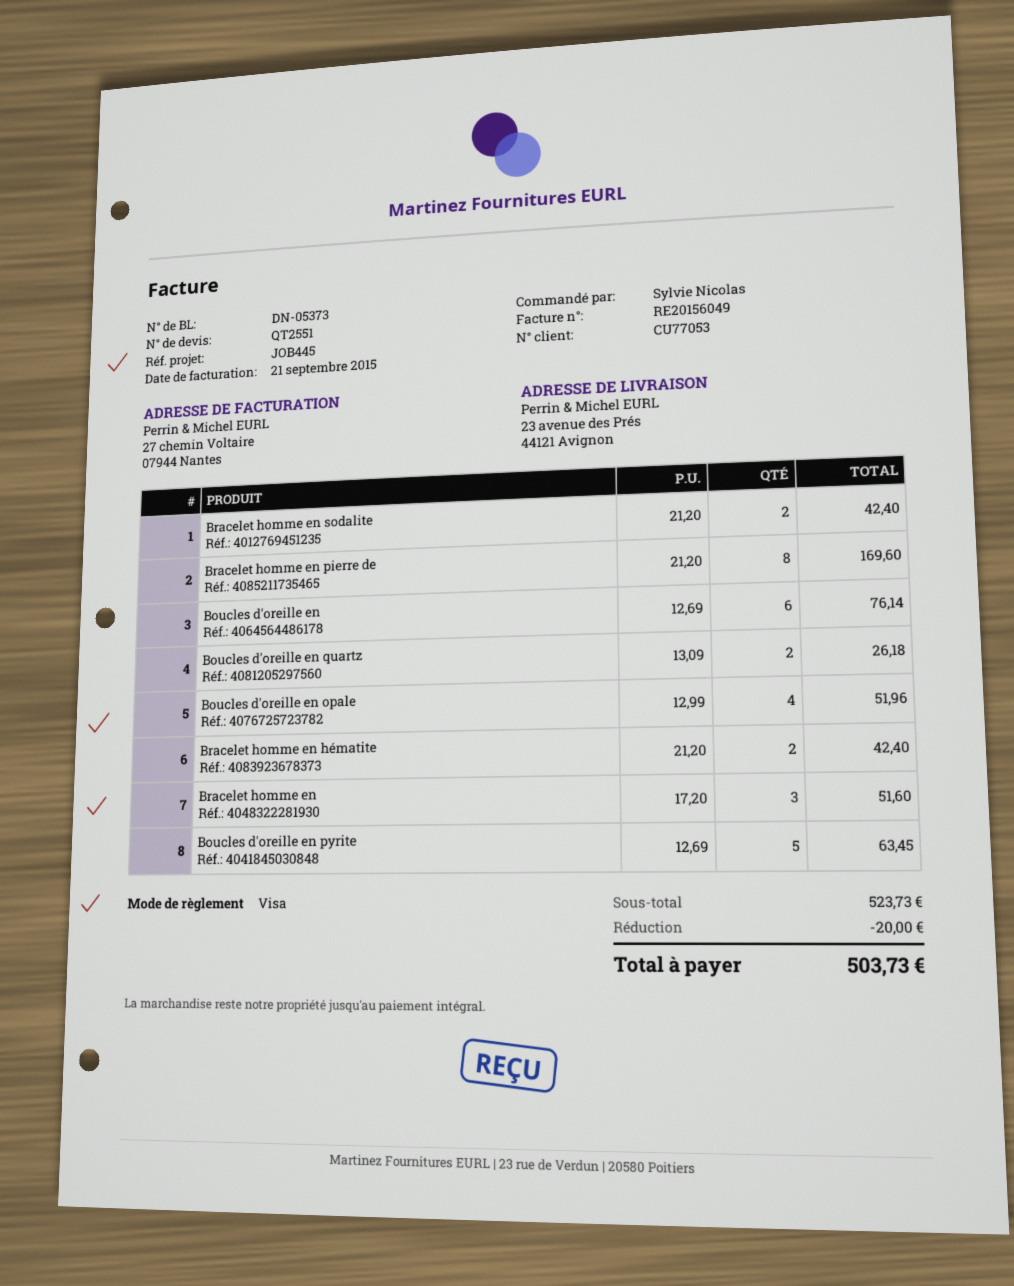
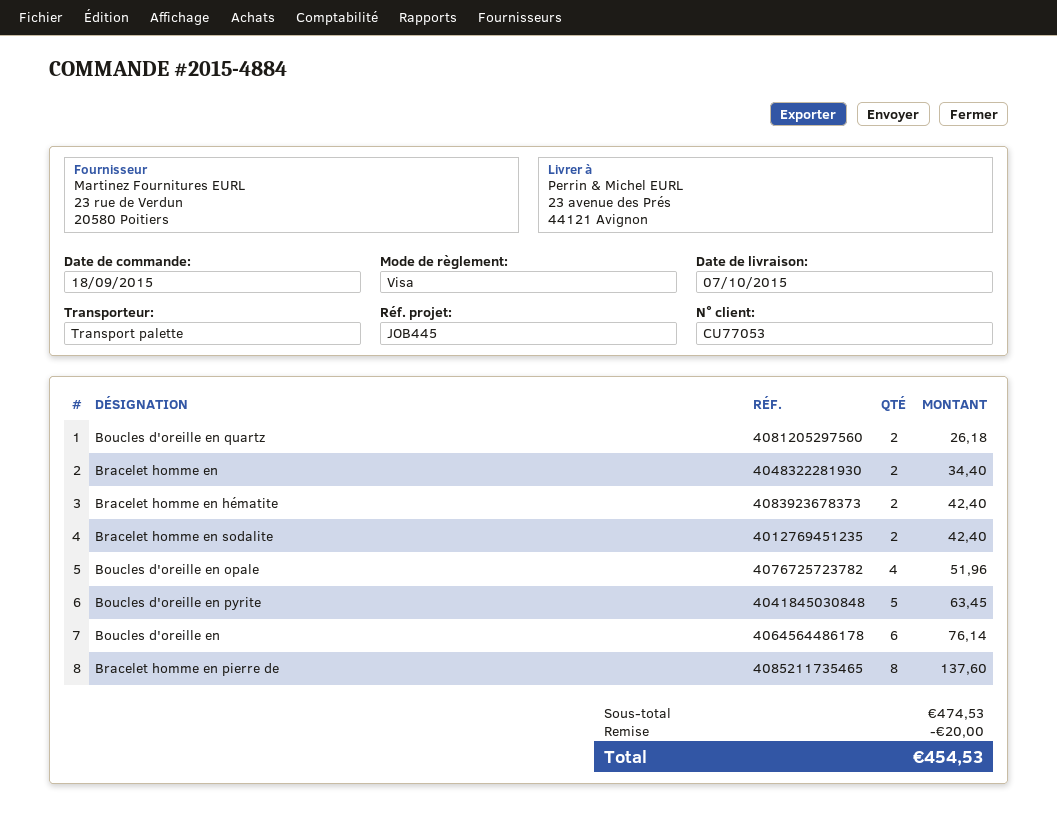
Bracelet homme en pierre de: 8 for 169.60 -> 8 for 137.60
Bracelet homme en: 3 for 51.60 -> 2 for 34.40
subtotal: 523.73 -> 474.53
total: 503.73 -> 454.53

